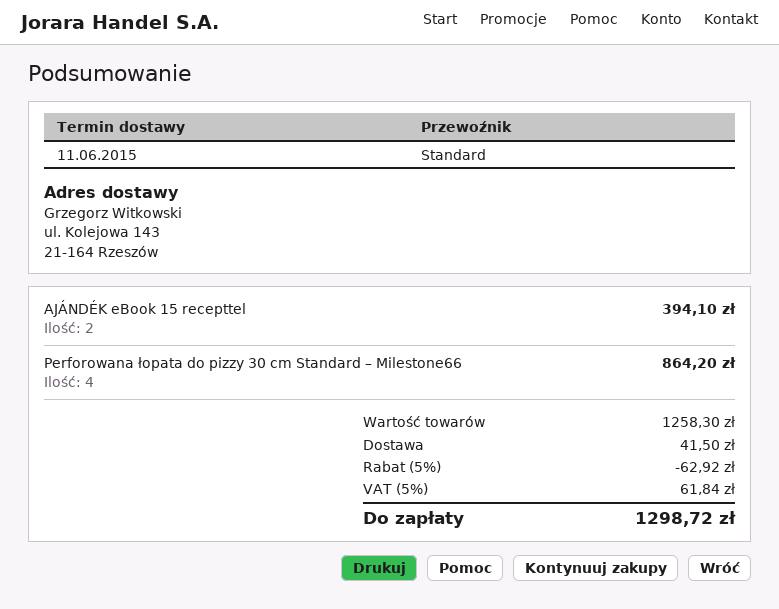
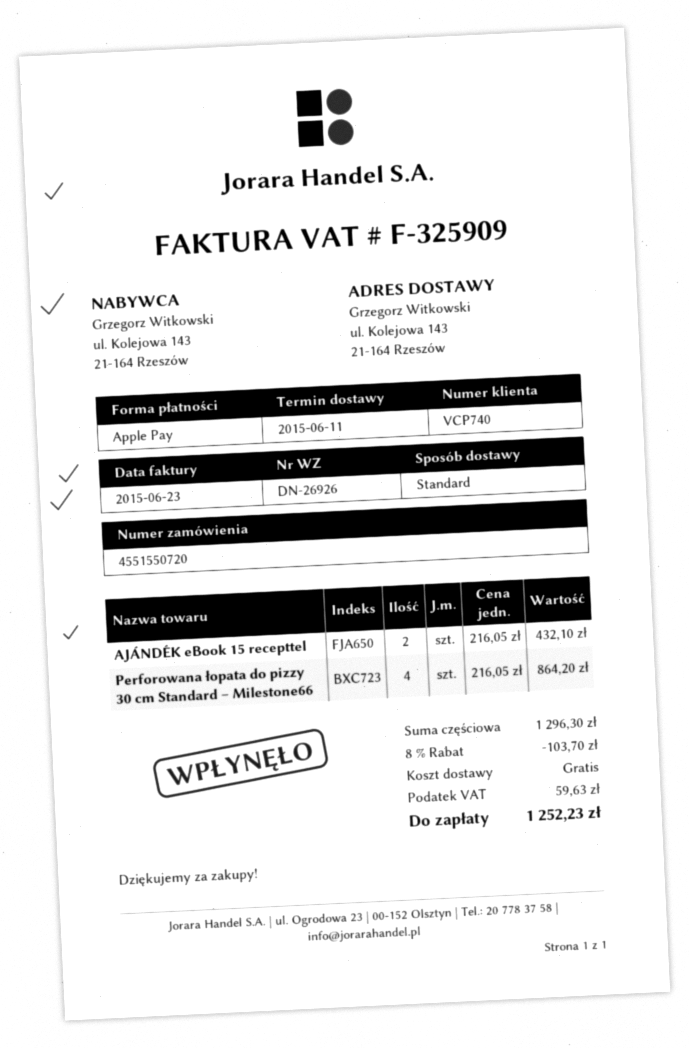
AJÁNDÉK eBook 15 recepttel: 2 for 394.10 -> 2 for 432.10
subtotal: 1258.30 -> 1296.30
discount: 5% = 62.92 -> 8% = 103.70
shipping: 41.50 -> 0.00
tax: 61.84 -> 59.63
total: 1298.72 -> 1252.23

